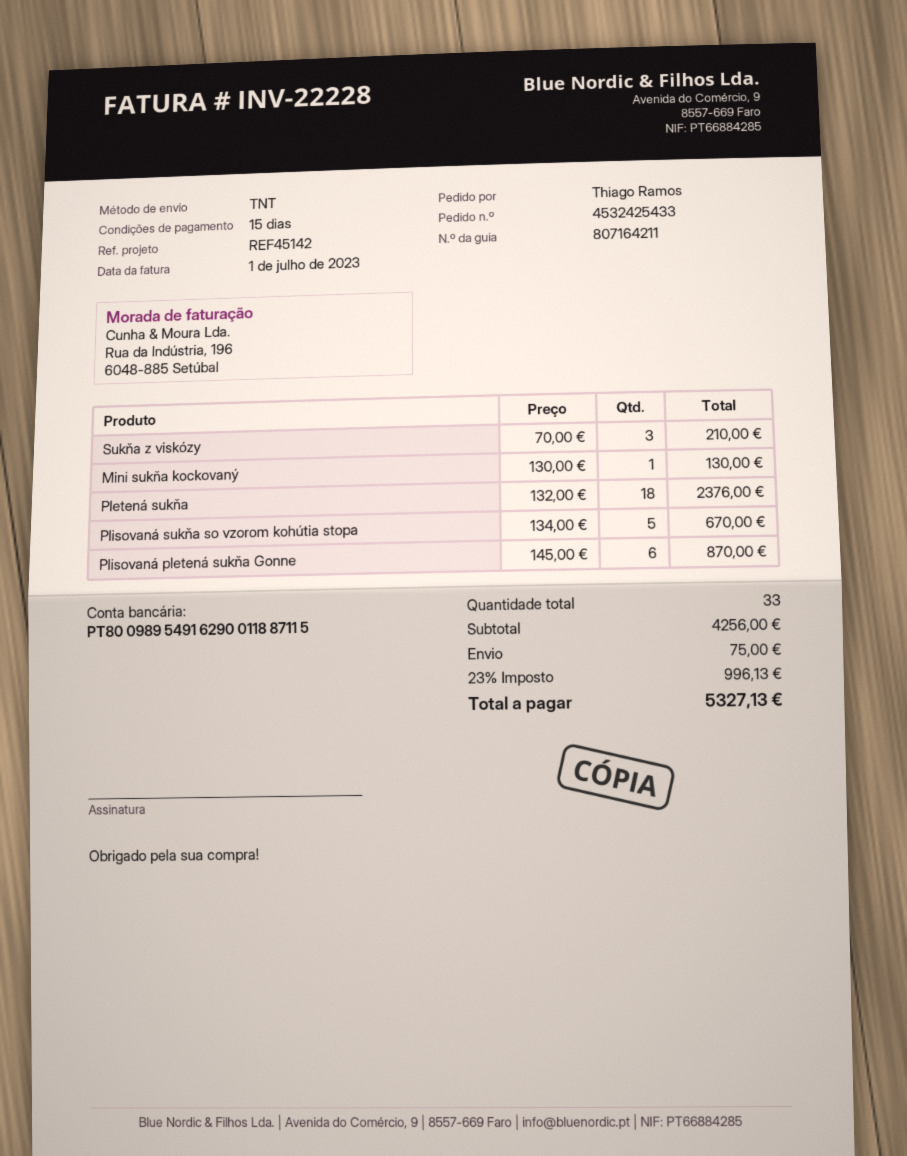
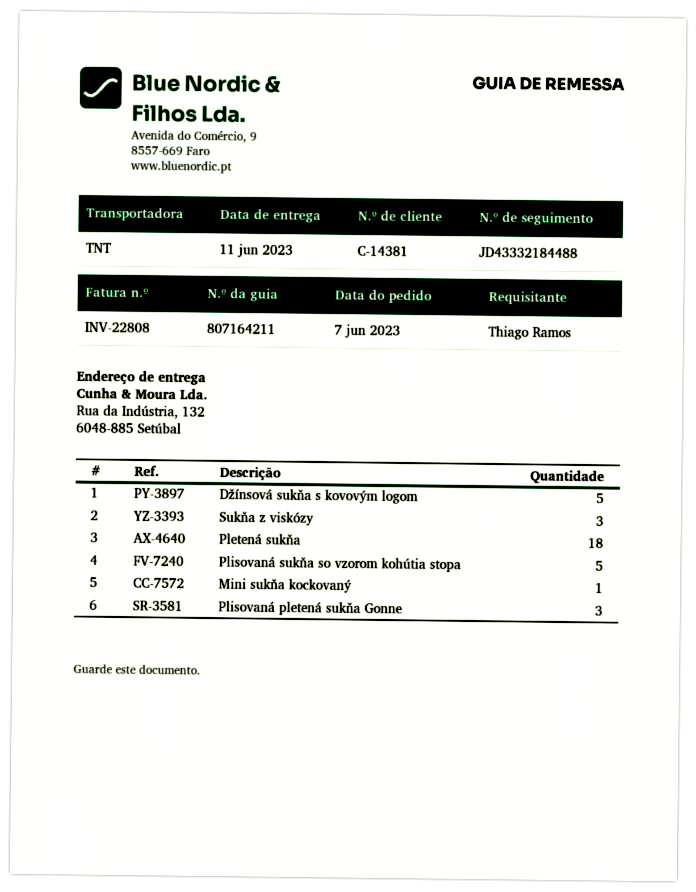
invoice number: INV-22228 -> INV-22808
Plisovaná pletená sukňa Gonne: 6 -> 3
Džínsová sukňa s kovovým logom: none -> 5

